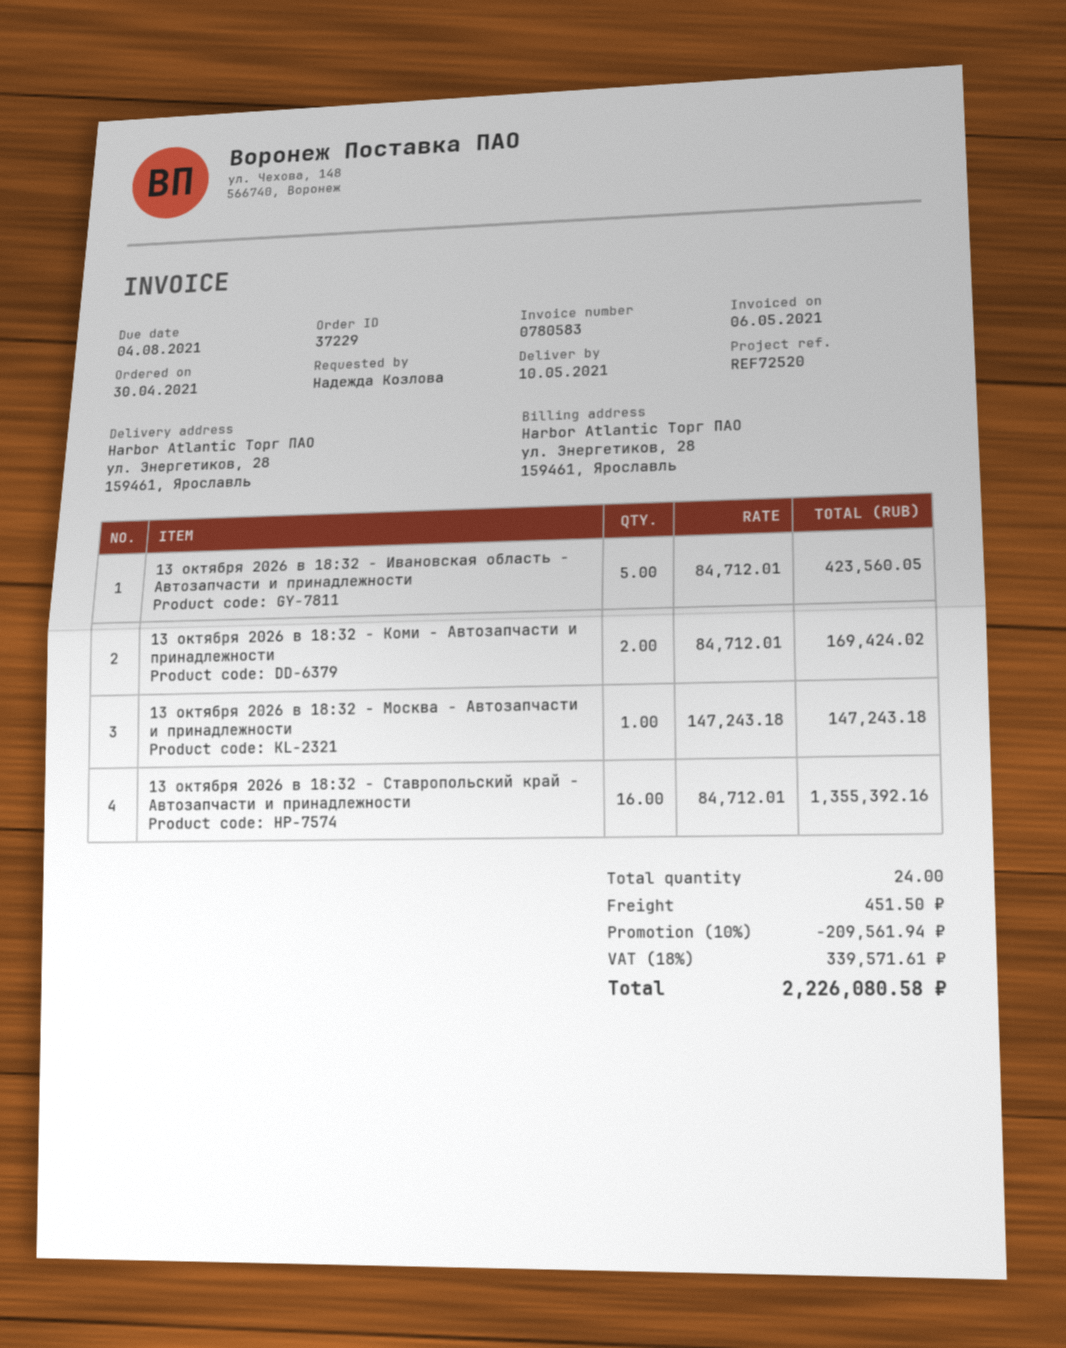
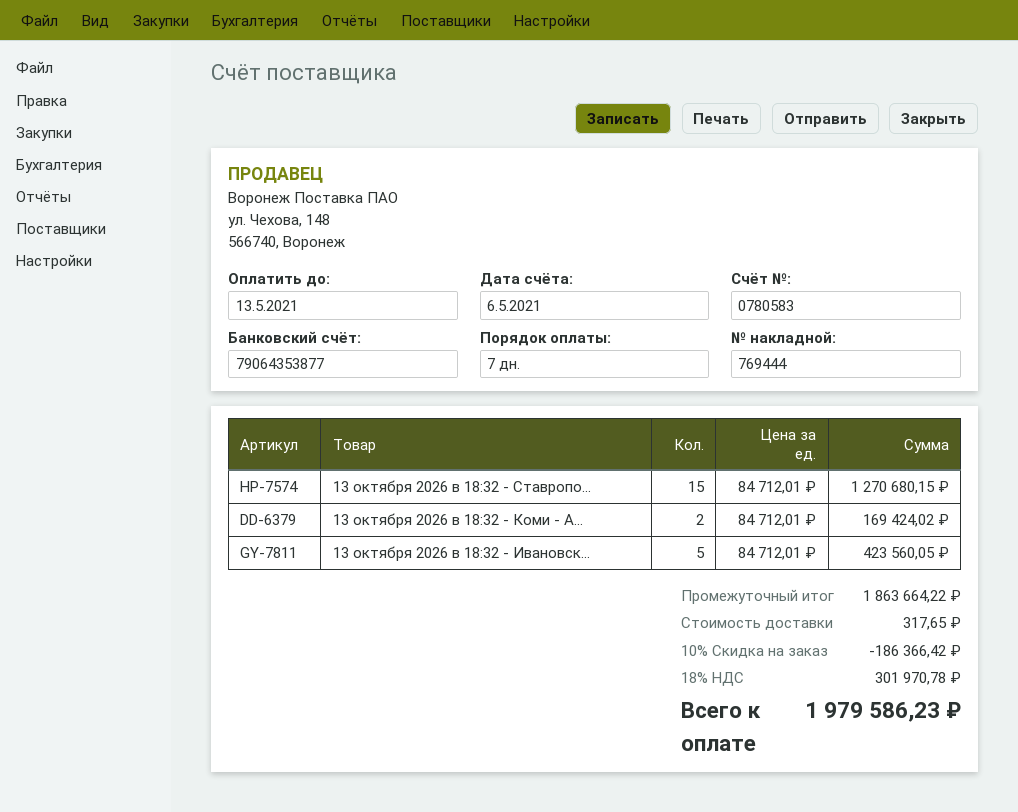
due date: 2021-08-04 -> 2021-05-13
13 октября 2026 в 18:32 - Москва - Автозапчасти и принадлежности: 1 x 147243.18 = 147243.18 -> none
13 октября 2026 в 18:32 - Ставропольский край - Автозапчасти и принадлежности: 16 x 84712.01 = 1355392.16 -> 15 x 84712.01 = 1270680.15
discount: 10% = 209561.94 -> 10% = 186366.42
shipping: 451.50 -> 317.65
tax: 18% = 339571.61 -> 18% = 301970.78
total: 2226080.58 -> 1979586.23

